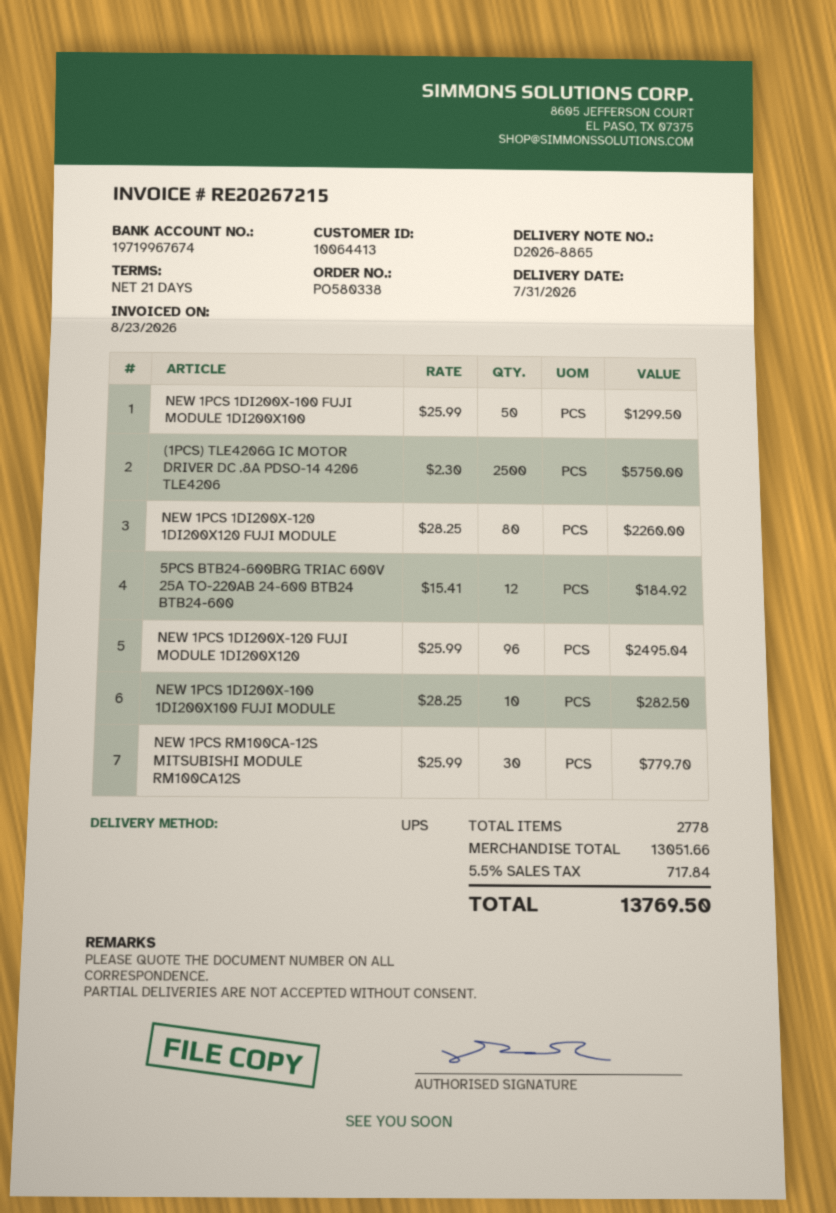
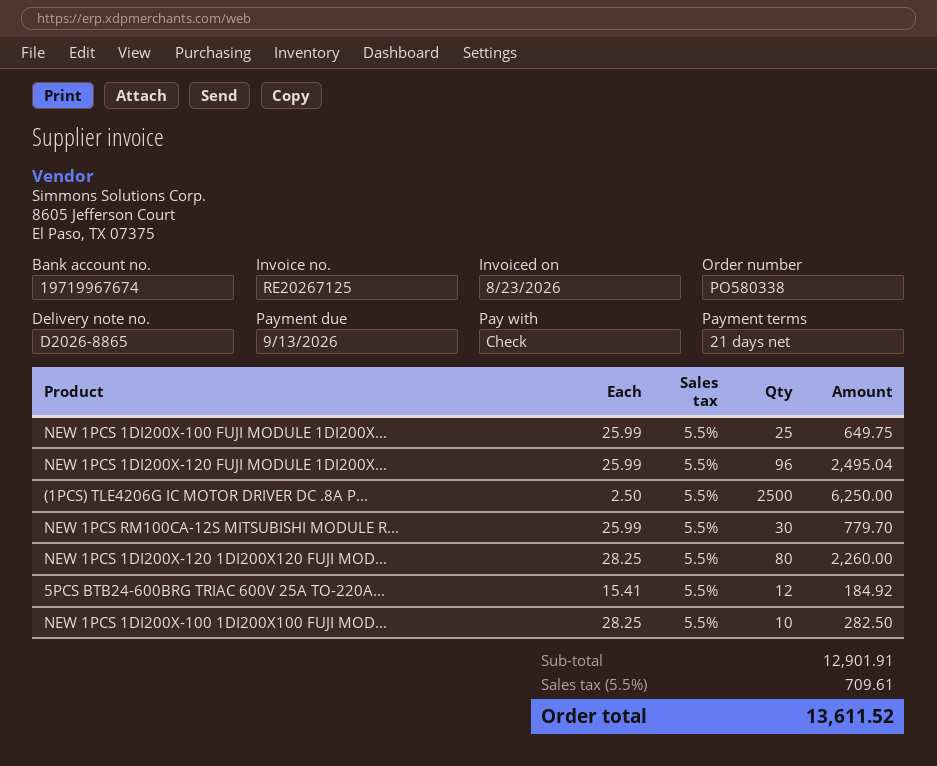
invoice number: RE20267215 -> RE20267125
NEW 1PCS 1DI200X-100 FUJI MODULE 1DI200X100: 50 x 25.99 = 1299.50 -> 25 x 25.99 = 649.75
(1PCS) TLE4206G IC MOTOR DRIVER DC .8A PDSO-14 4206 TLE4206: 2500 x 2.30 = 5750.00 -> 2500 x 2.50 = 6250.00
subtotal: 13051.66 -> 12901.91
tax: 5.5% = 717.84 -> 5.5% = 709.61
total: 13769.50 -> 13611.52

